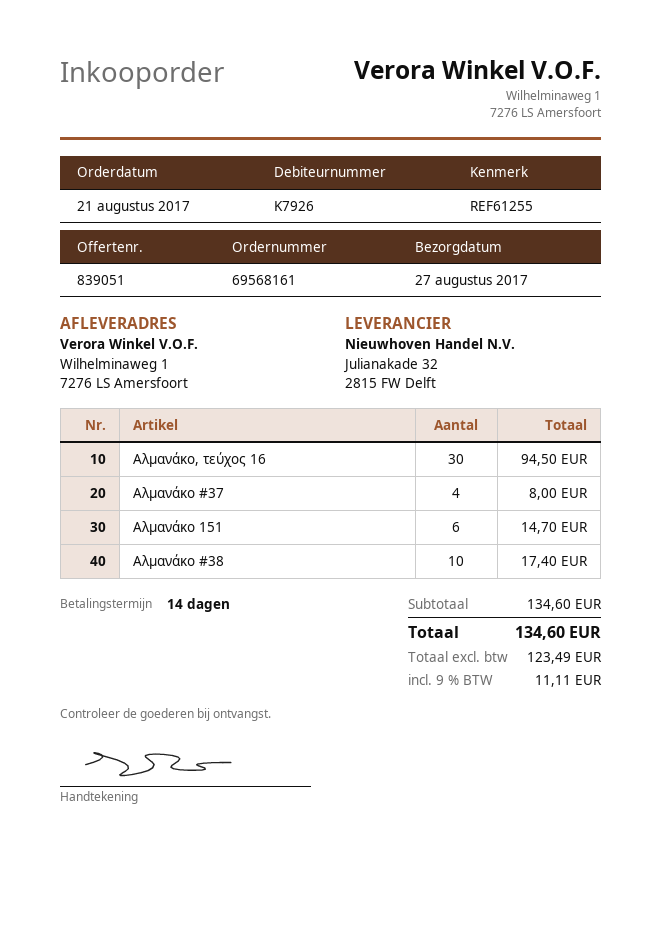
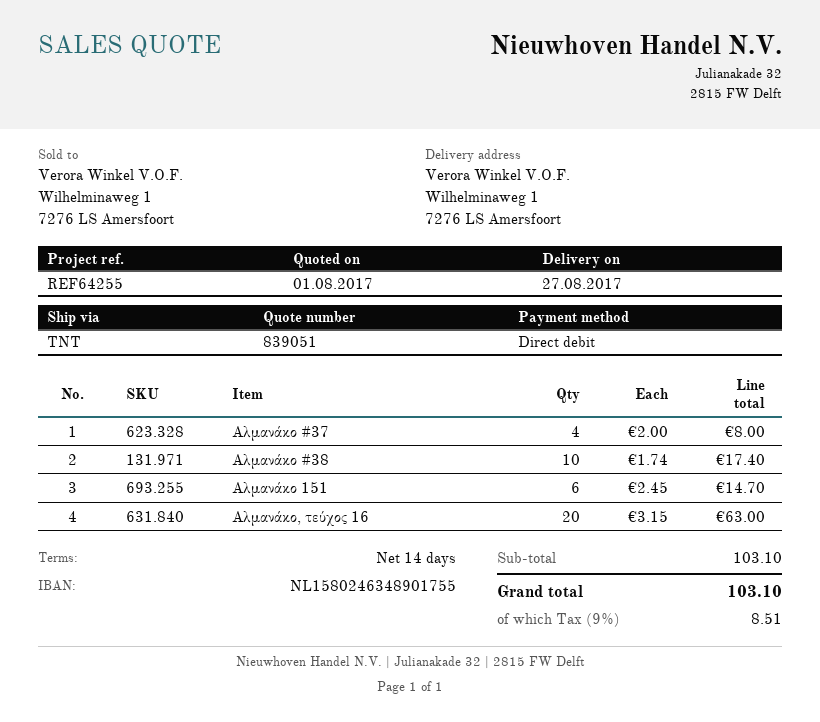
reference: REF61255 -> REF64255
Αλμανάκο, τεύχος 16: 30 for 94.50 -> 20 for 63.00
subtotal: 134.60 -> 103.10
tax: 9% = 11.11 -> 9% = 8.51
total: 134.60 -> 103.10

